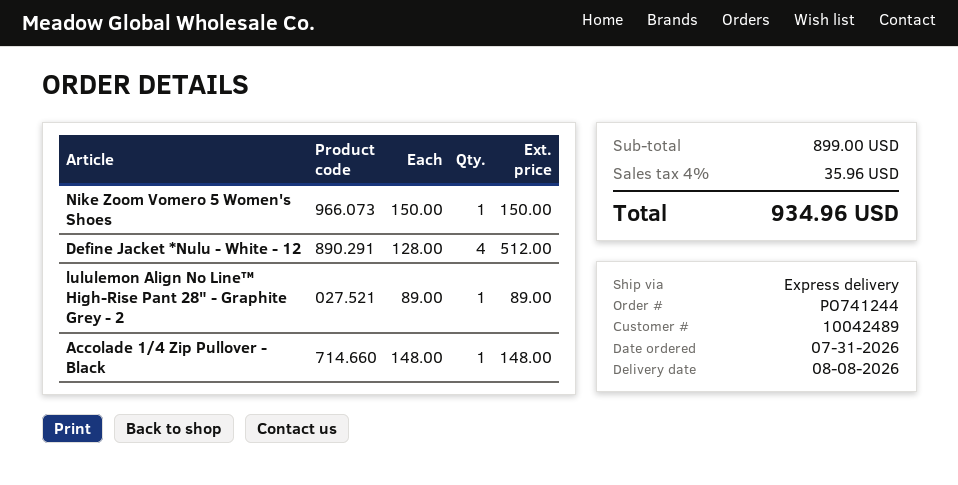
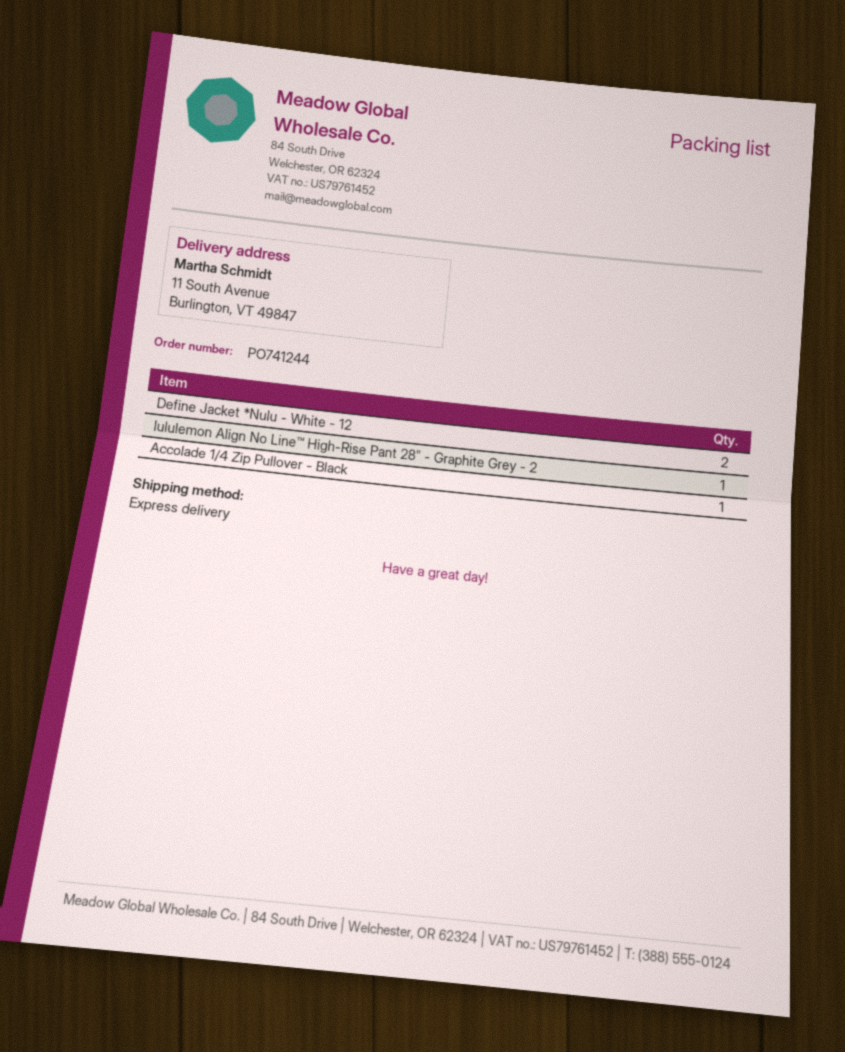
Nike Zoom Vomero 5 Women's Shoes: 1 -> none
Define Jacket *Nulu - White - 12: 4 -> 2

